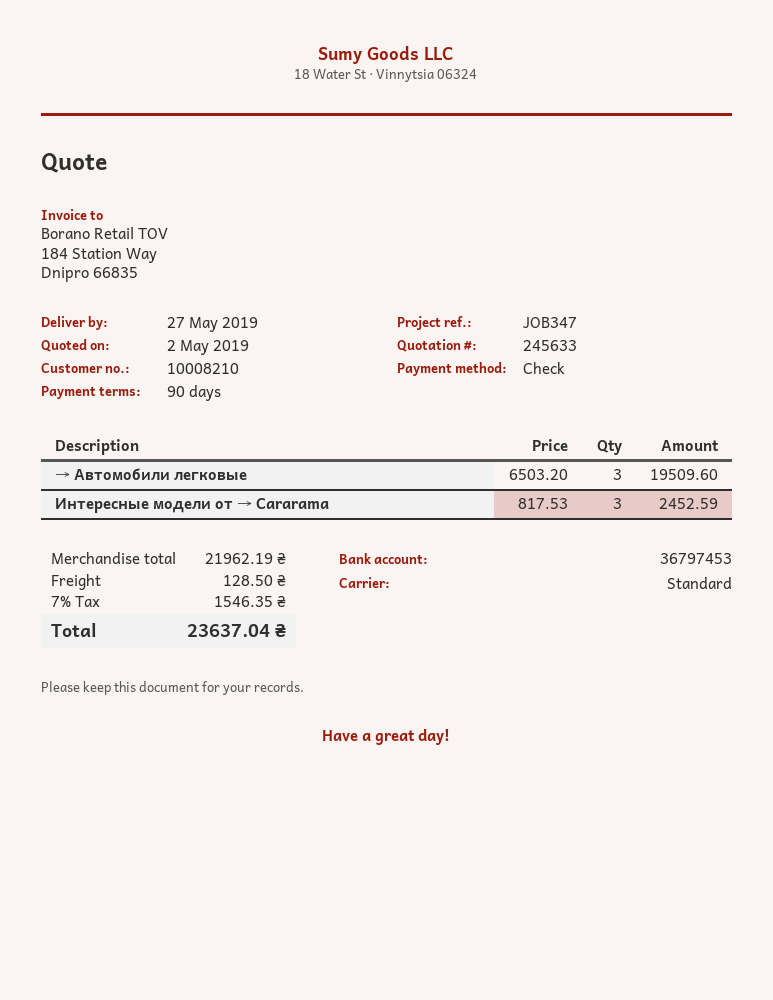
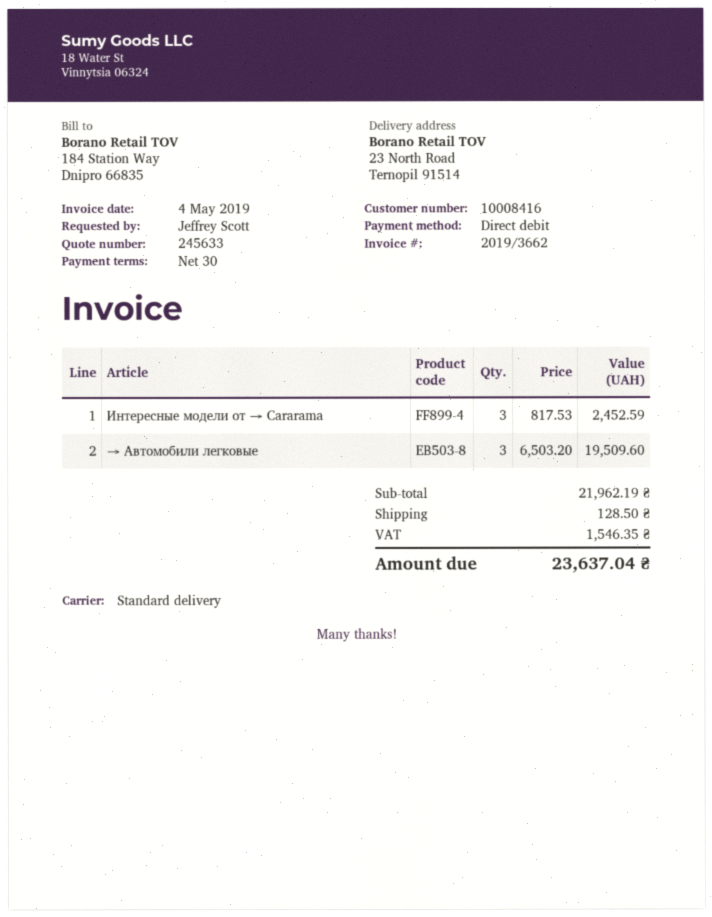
payment terms: 90 days -> 30 days
customer number: 10008210 -> 10008416
payment method: cheque -> direct debit

